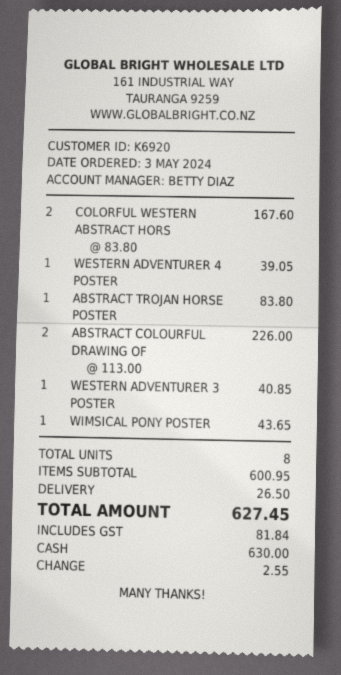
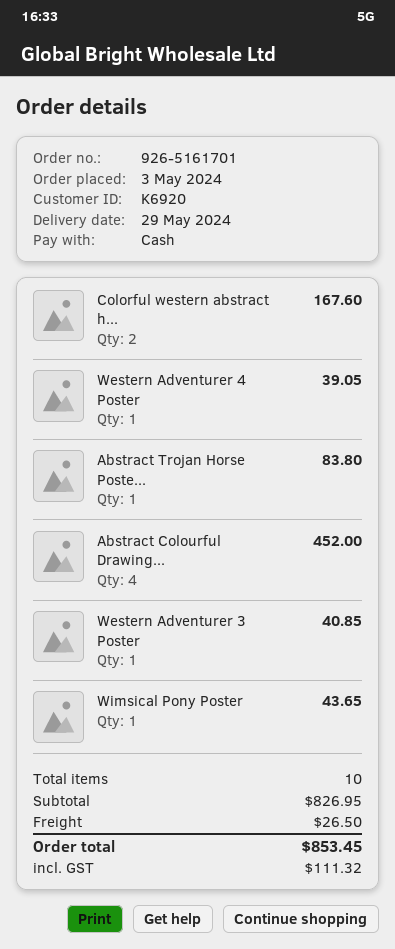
ABSTRACT COLOURFUL DRAWING OF: 2 for 226.00 -> 4 for 452.00
total quantity: 8 -> 10
subtotal: 600.95 -> 826.95
tax: 81.84 -> 111.32
total: 627.45 -> 853.45

